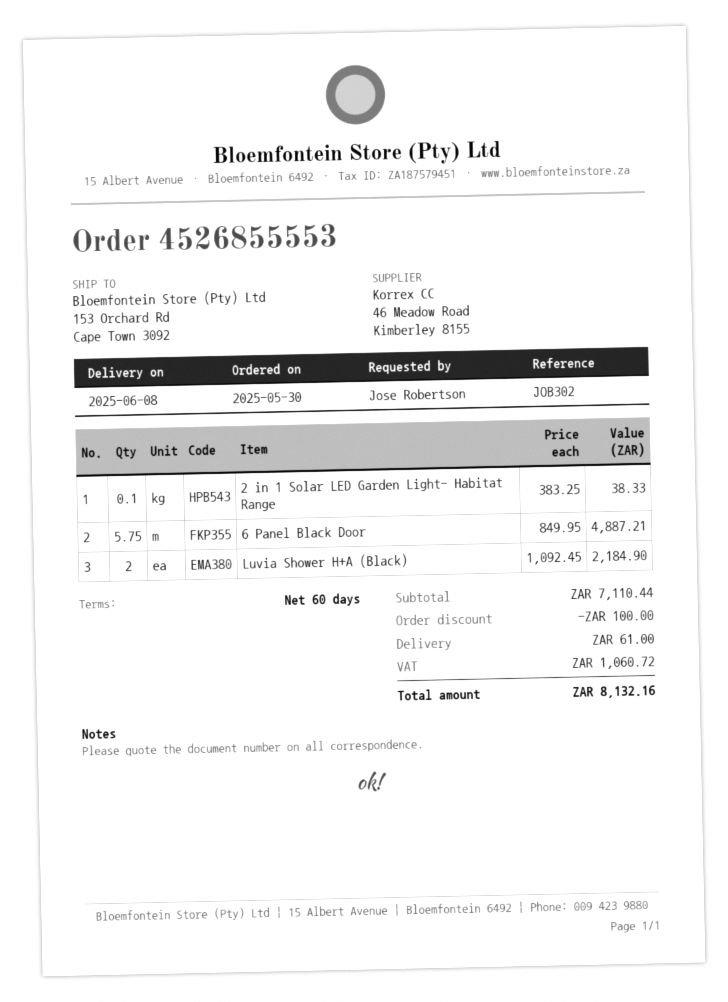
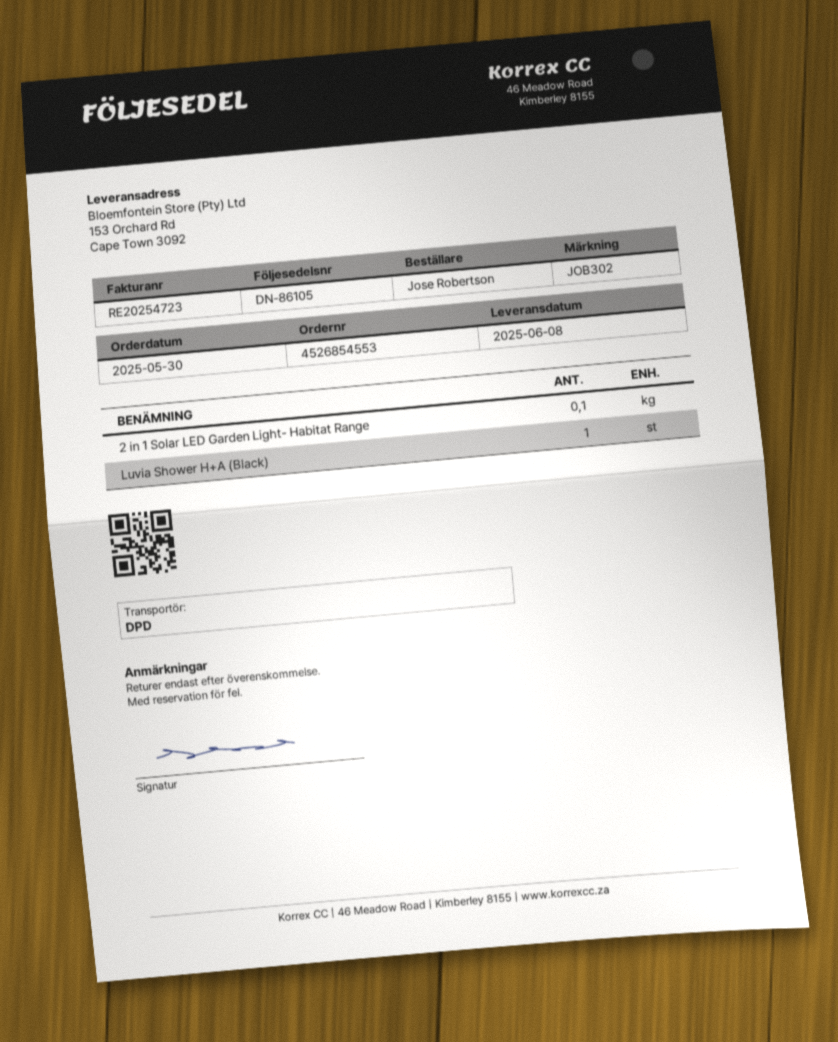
order number: 4526855553 -> 4526854553
6 Panel Black Door: 5.75 -> none
Luvia Shower H+A (Black): 2 -> 1

